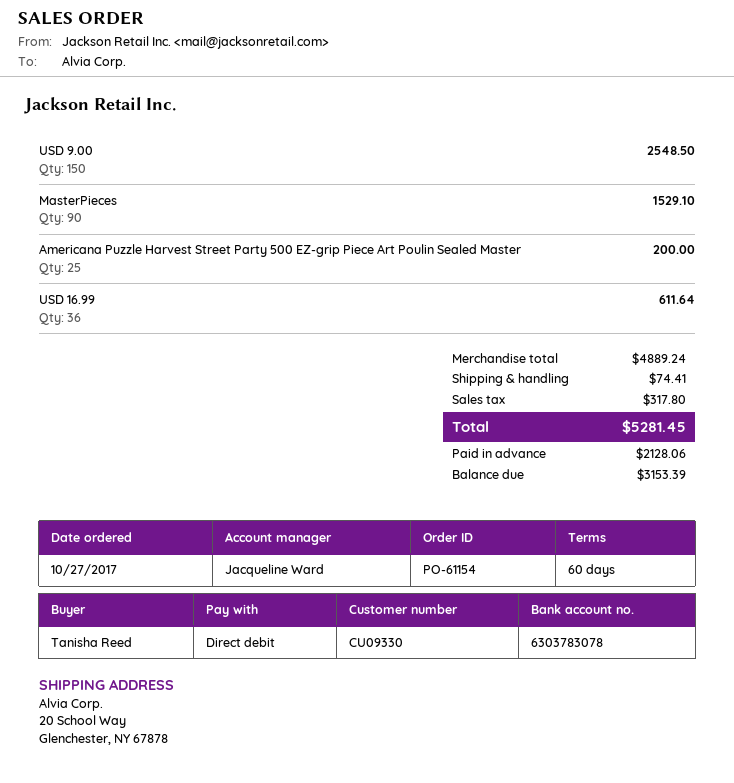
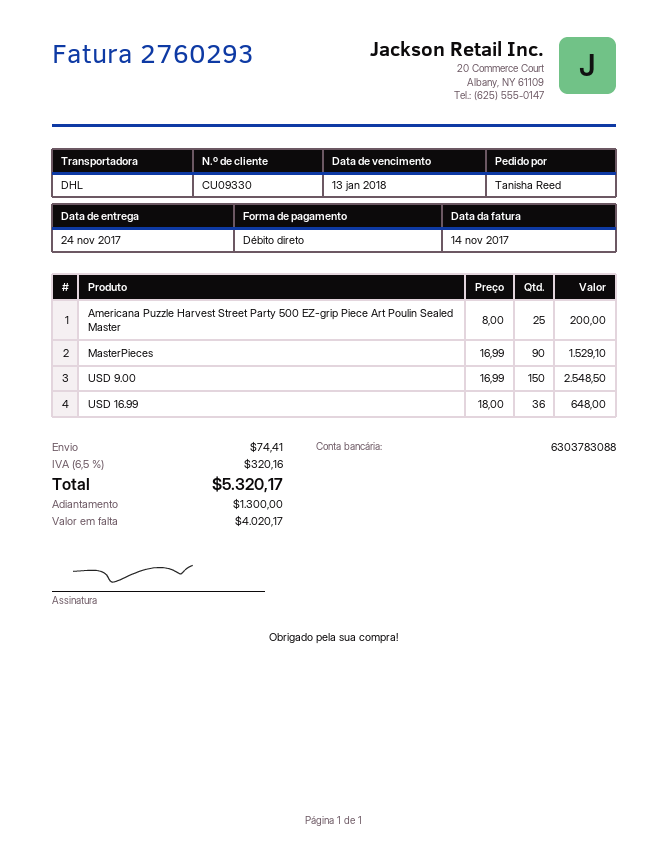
bank account: 6303783078 -> 6303783088
USD 16.99: 36 for 611.64 -> 36 for 648.00
tax: 317.80 -> 320.16
total: 5281.45 -> 5320.17
deposit: 2128.06 -> 1300.00
balance: 3153.39 -> 4020.17

